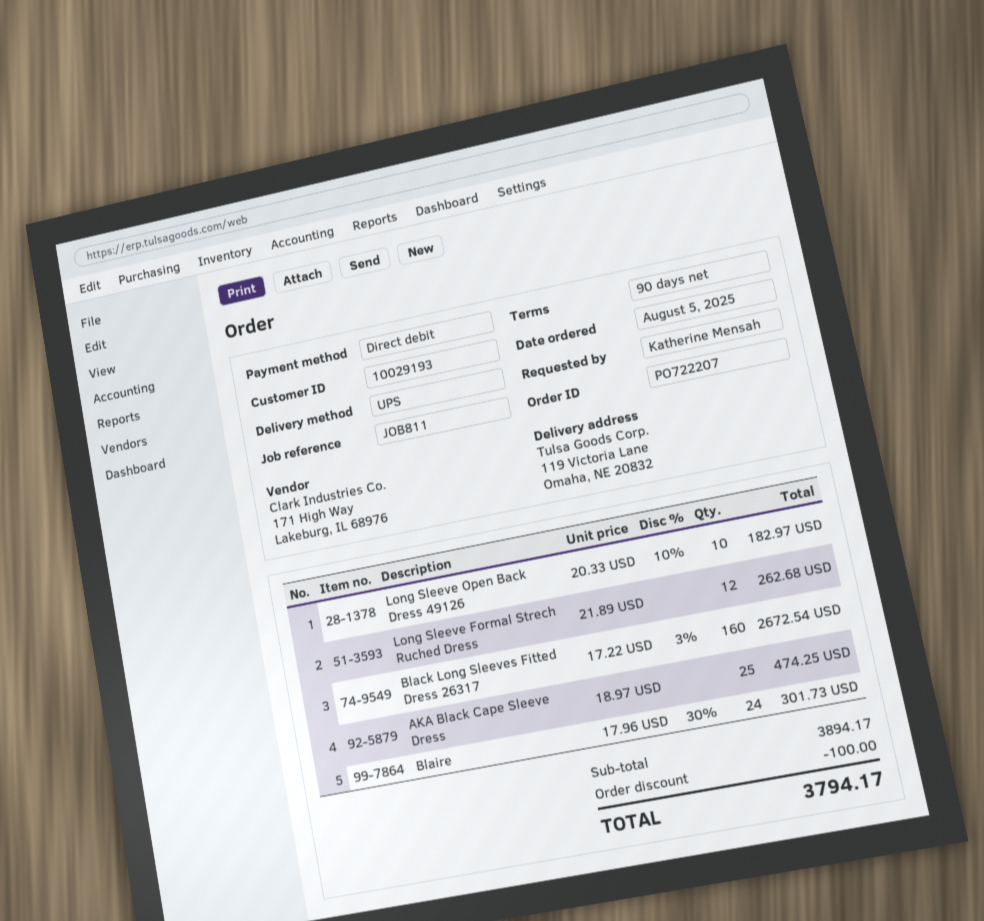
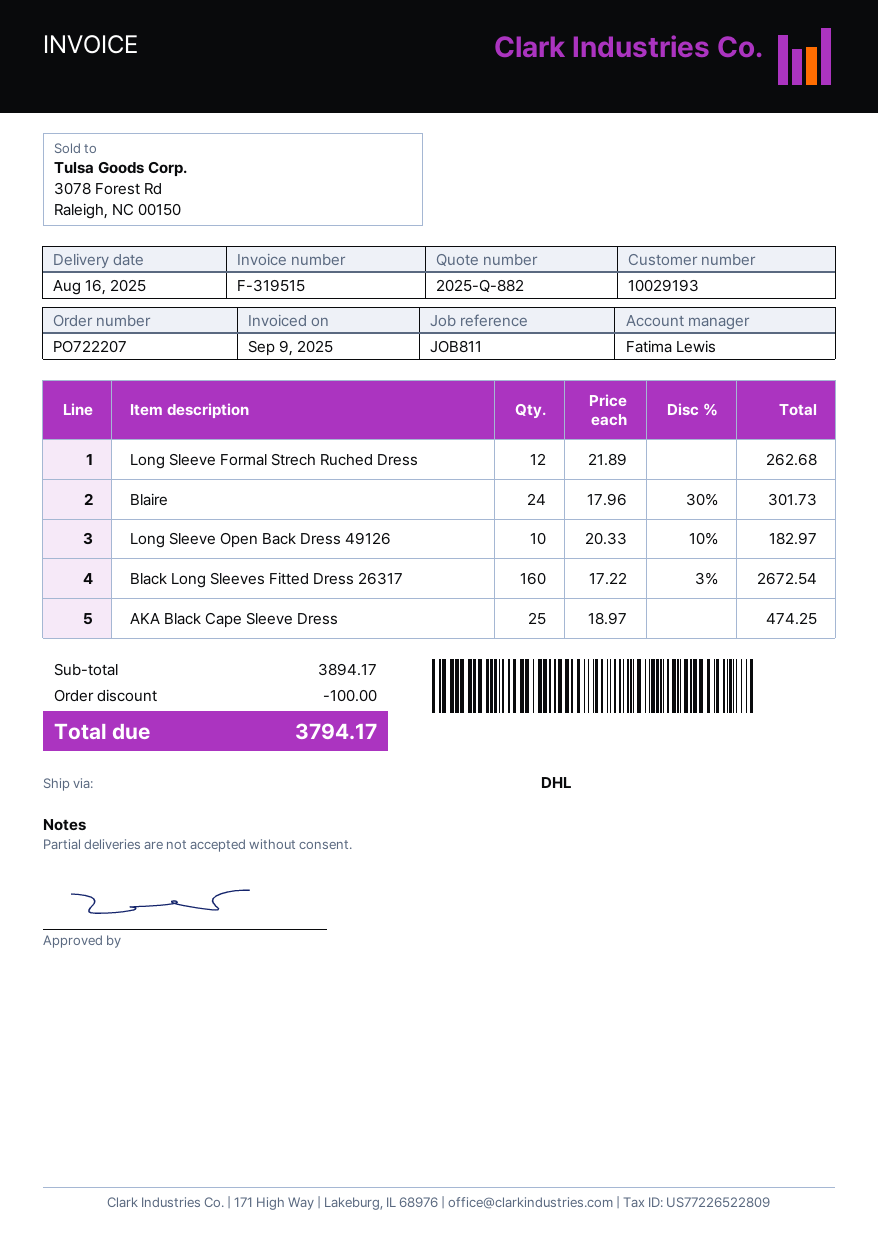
shipping method: UPS -> DHL

